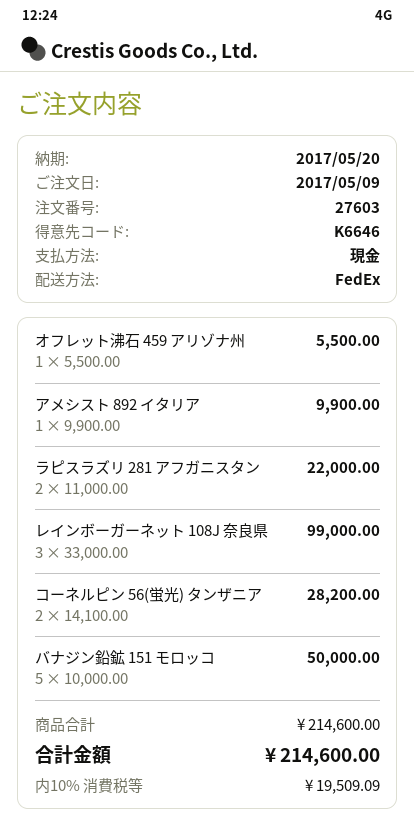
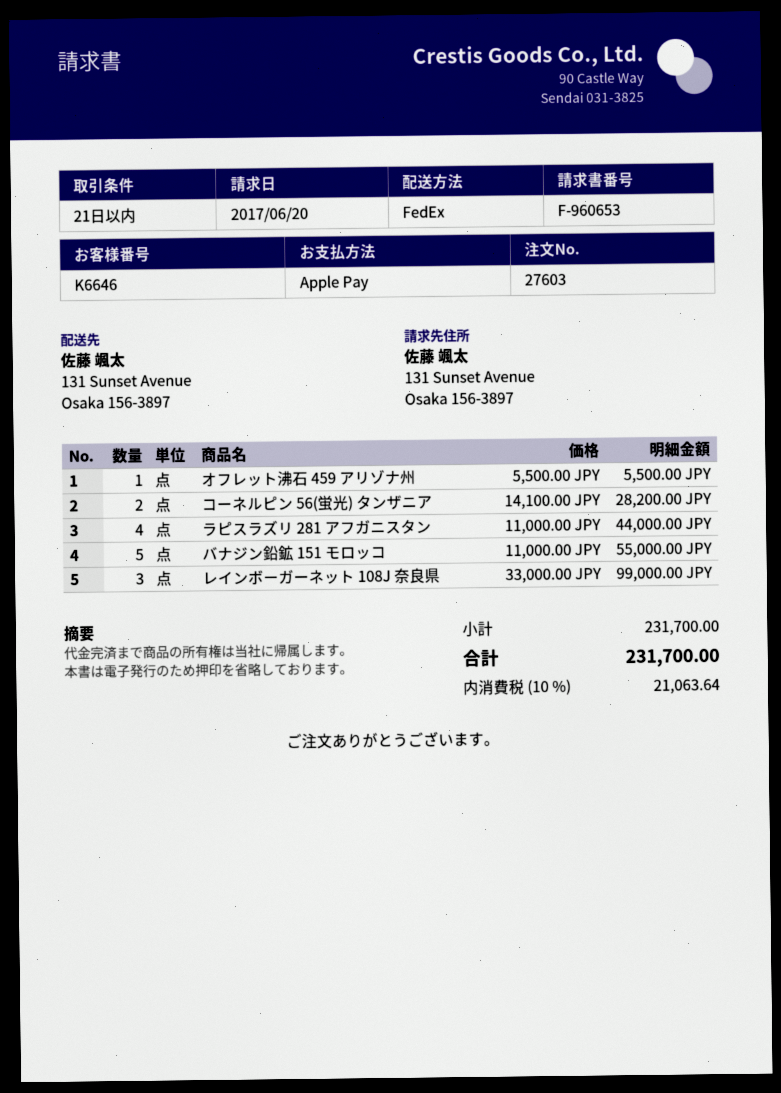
payment method: cash -> Apple Pay
アメシスト 892 イタリア: 1 x 9900.00 = 9900.00 -> none
ラピスラズリ 281 アフガニスタン: 2 x 11000.00 = 22000.00 -> 4 x 11000.00 = 44000.00
バナジン鉛鉱 151 モロッコ: 5 x 10000.00 = 50000.00 -> 5 x 11000.00 = 55000.00
subtotal: 214600.00 -> 231700.00
tax: 10% = 19509.09 -> 10% = 21063.64
total: 214600.00 -> 231700.00

